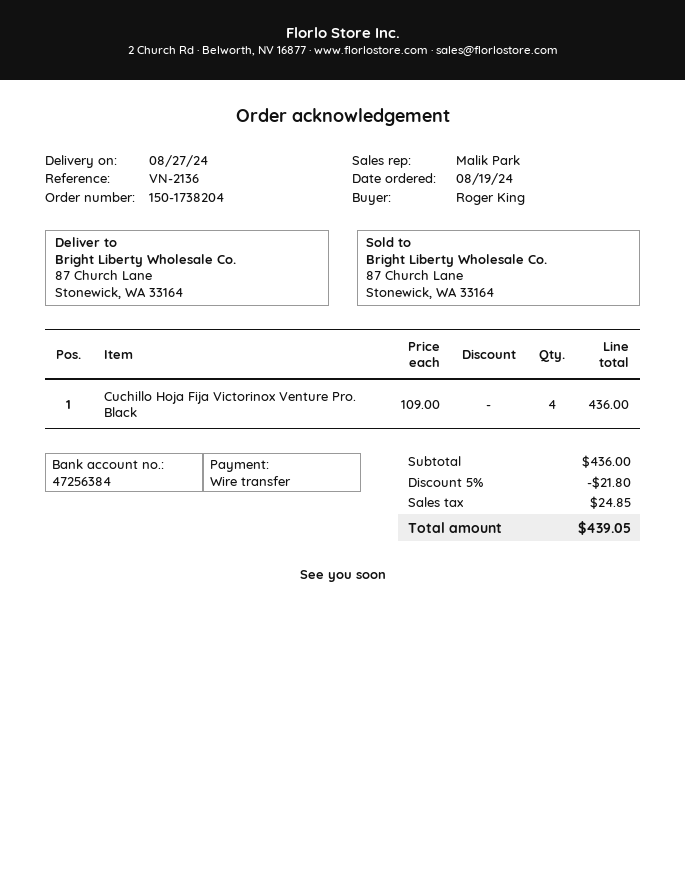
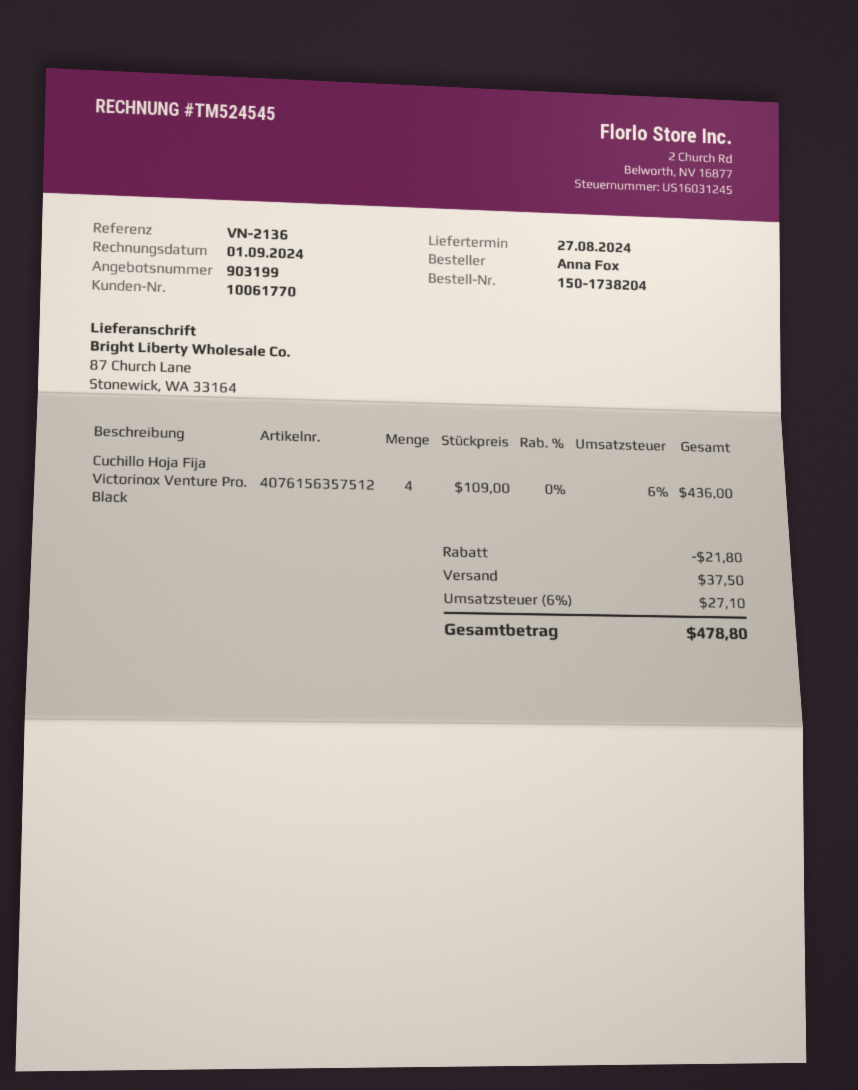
ordered by: Roger King -> Anna Fox
shipping: none -> 37.50
tax: 24.85 -> 27.10
total: 439.05 -> 478.80

